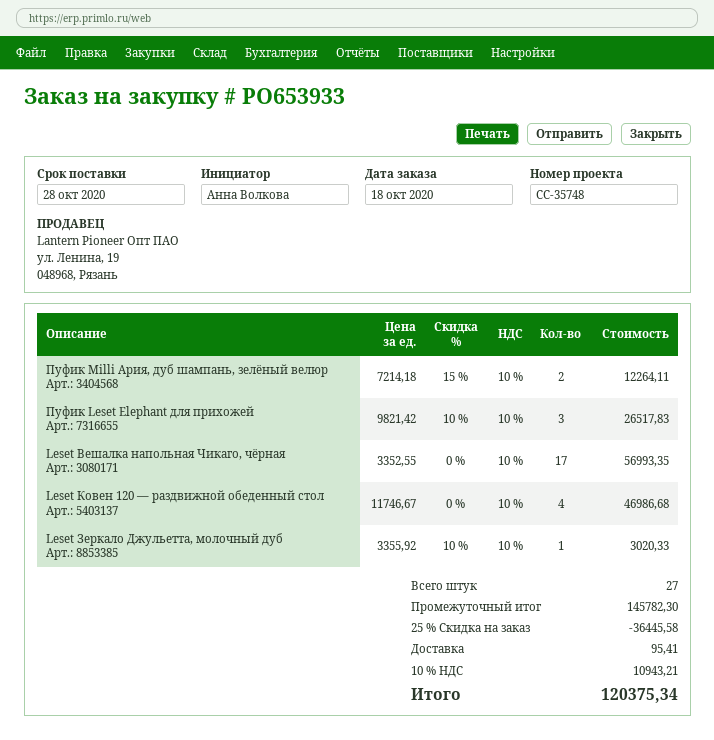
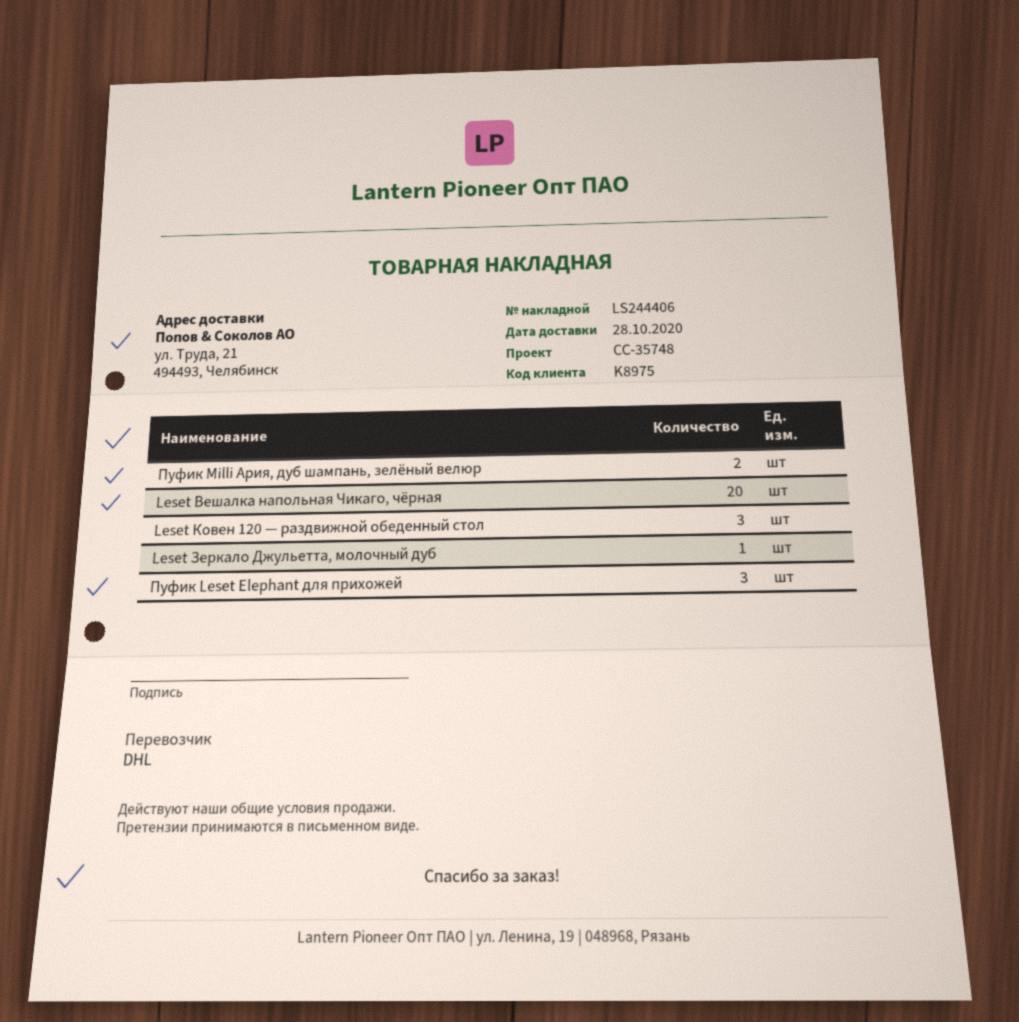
Leset Вешалка напольная Чикаго, чёрная: 17 -> 20
Leset Ковен 120 — раздвижной обеденный стол: 4 -> 3

